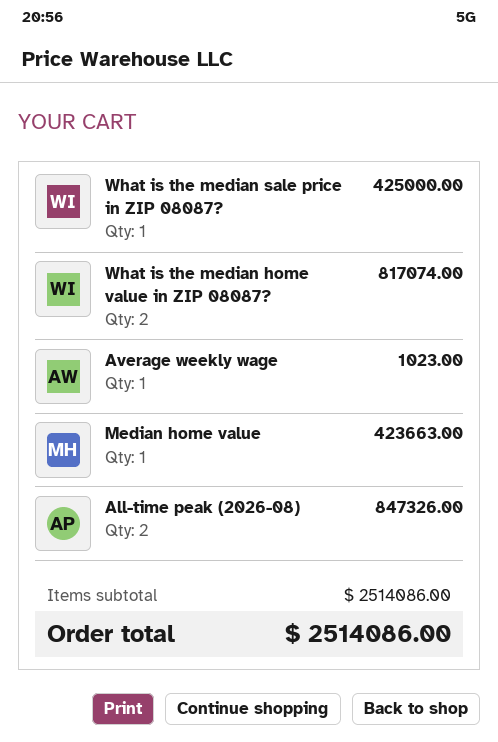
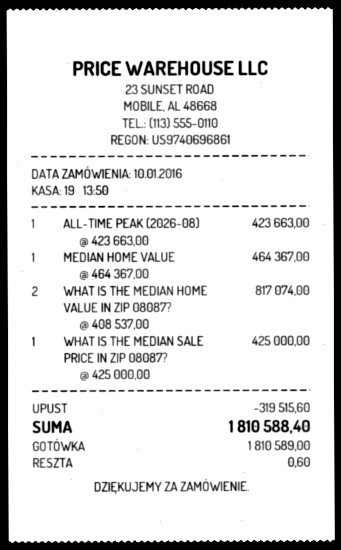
Average weekly wage: 1 for 1023.00 -> none
Median home value: 1 for 423663.00 -> 1 for 464367.00
All-time peak (2026-08): 2 for 847326.00 -> 1 for 423663.00
discount: none -> 319515.60
total: 2514086.00 -> 1810588.40

